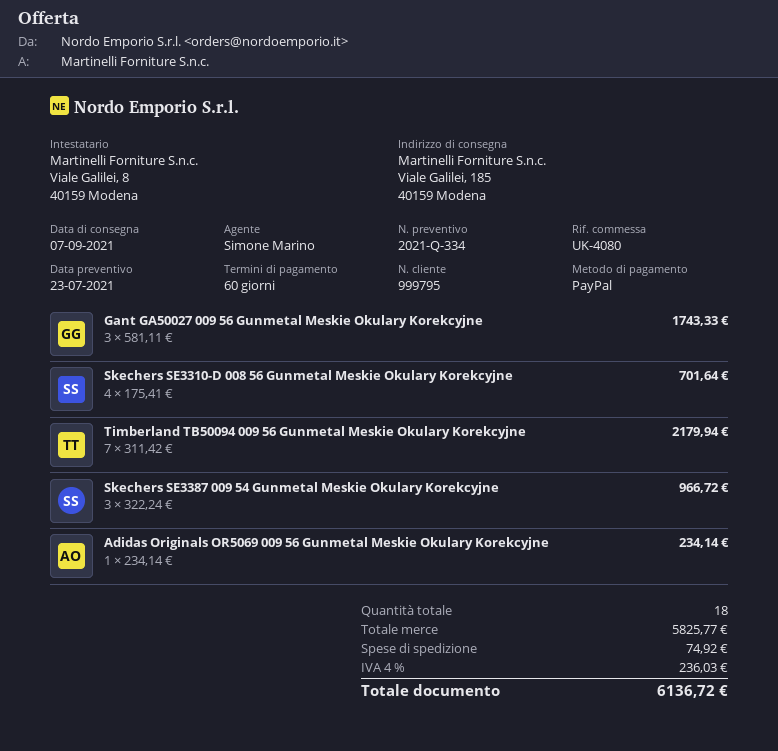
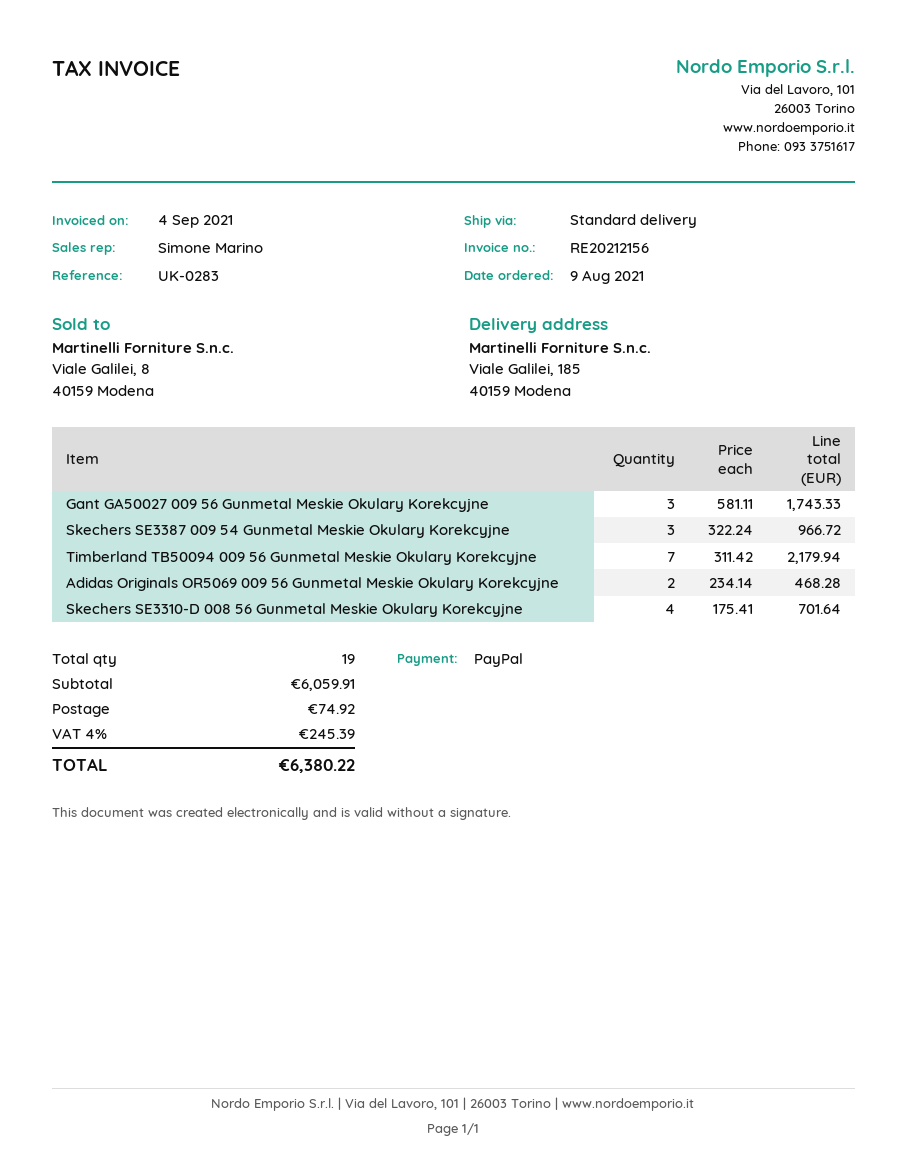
reference: UK-4080 -> UK-0283
Adidas Originals OR5069 009 56 Gunmetal Meskie Okulary Korekcyjne: 1 x 234.14 = 234.14 -> 2 x 234.14 = 468.28
total quantity: 18 -> 19
subtotal: 5825.77 -> 6059.91
tax: 4% = 236.03 -> 4% = 245.39
total: 6136.72 -> 6380.22

